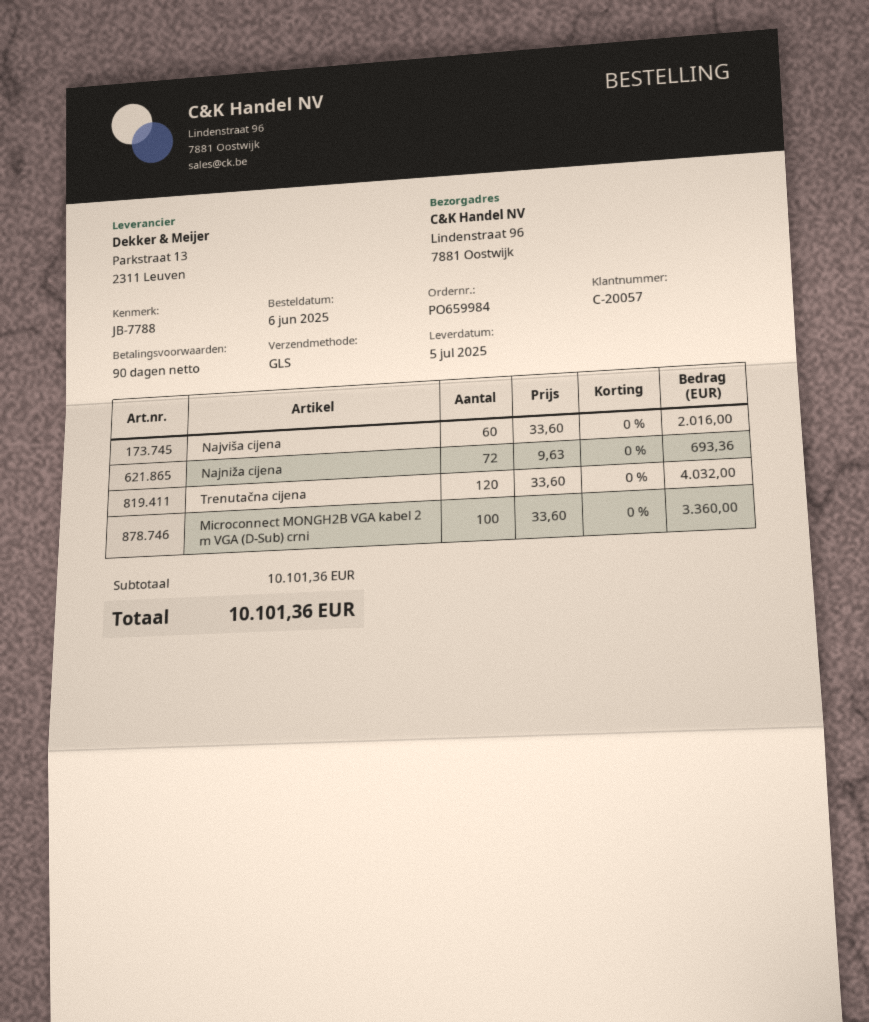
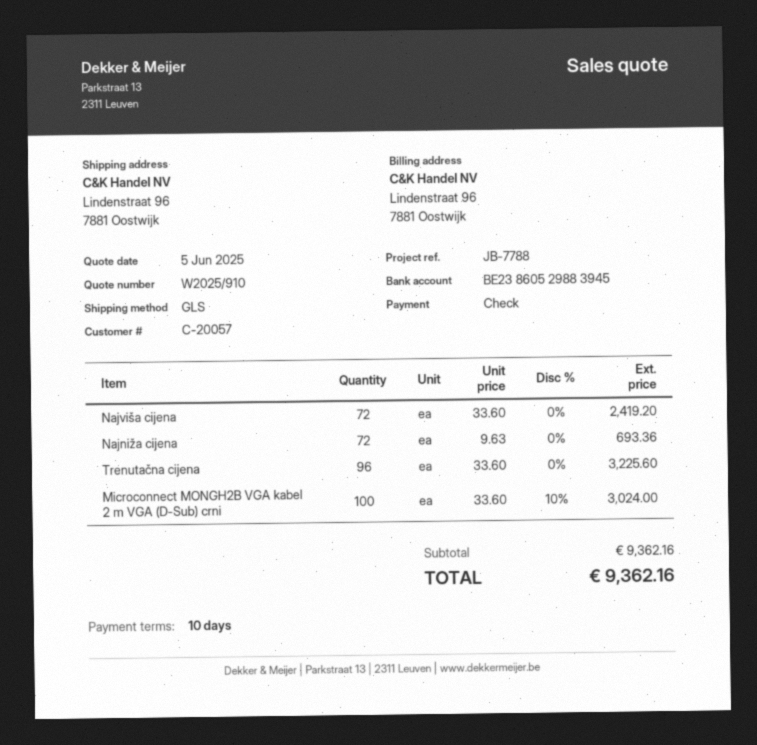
payment terms: 90 days -> 10 days
Najviša cijena: 60 x 33.60 = 2016.00 -> 72 x 33.60 = 2419.20
Trenutačna cijena: 120 x 33.60 = 4032.00 -> 96 x 33.60 = 3225.60
Microconnect MONGH2B VGA kabel 2 m VGA (D-Sub) crni: 100 x 33.60 = 3360.00 -> 100 x 33.60 - 10% = 3024.00
subtotal: 10101.36 -> 9362.16
total: 10101.36 -> 9362.16

